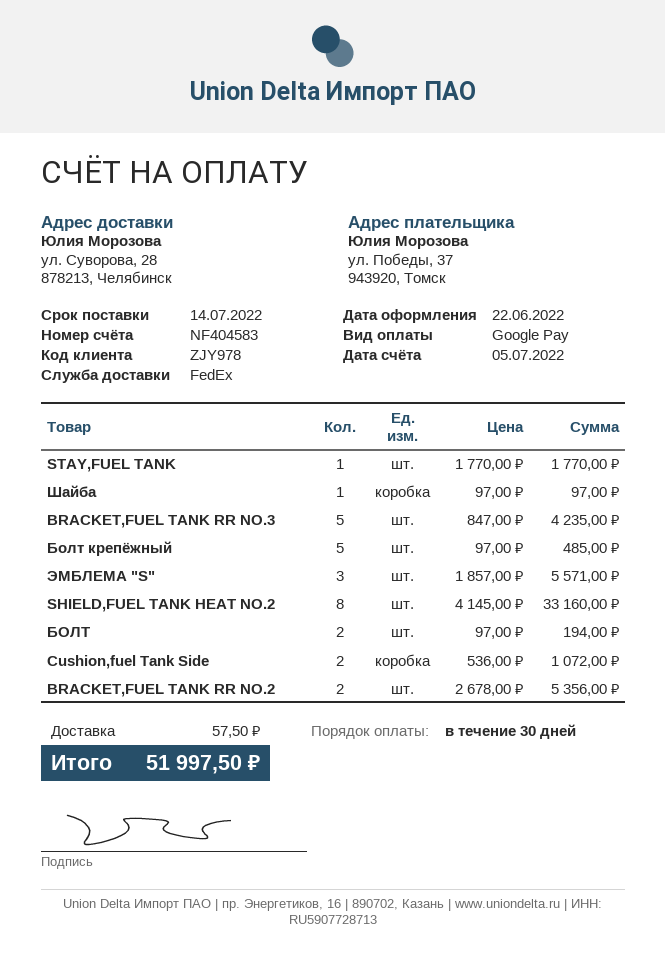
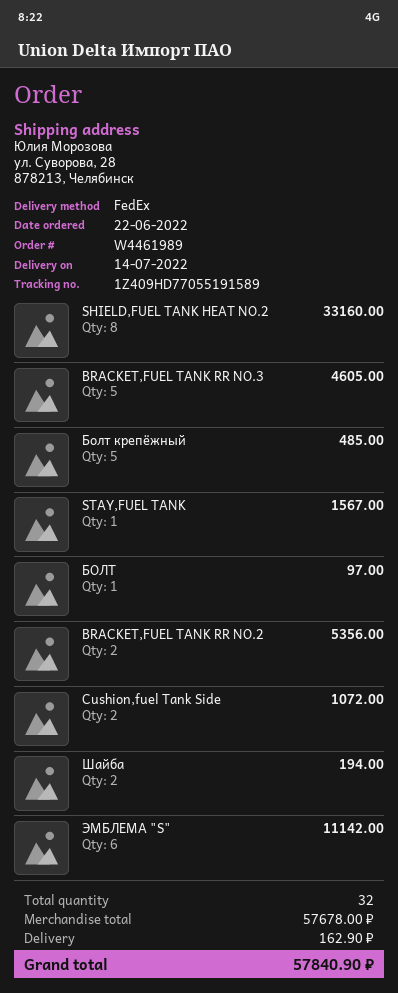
STAY,FUEL TANK: 1 for 1770.00 -> 1 for 1567.00
Шайба: 1 for 97.00 -> 2 for 194.00
BRACKET,FUEL TANK RR NO.3: 5 for 4235.00 -> 5 for 4605.00
ЭМБЛЕМА "S": 3 for 5571.00 -> 6 for 11142.00
БОЛТ: 2 for 194.00 -> 1 for 97.00
shipping: 57.50 -> 162.90
total: 51997.50 -> 57840.90

